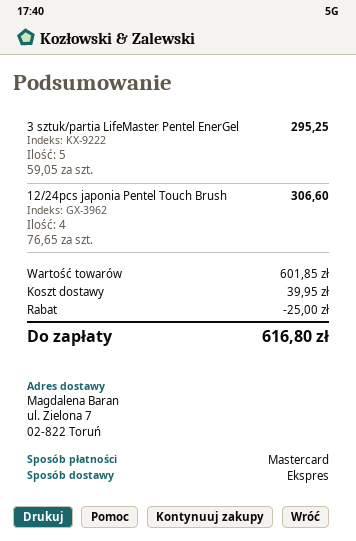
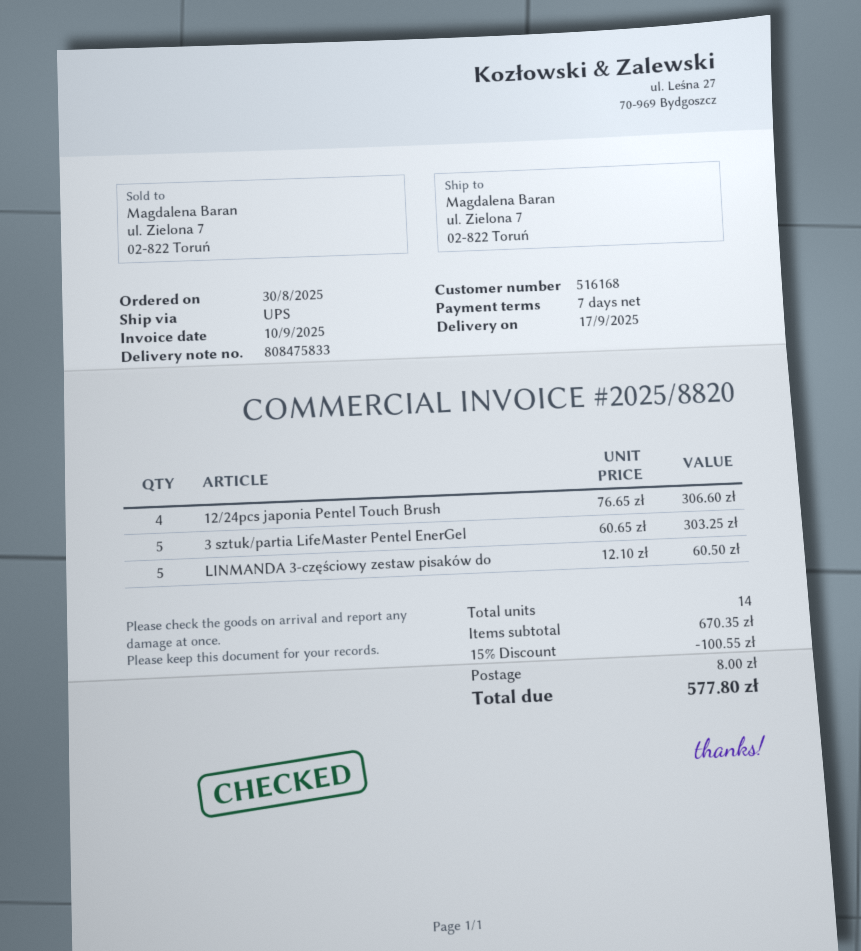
shipping method: express -> UPS
3 sztuk/partia LifeMaster Pentel EnerGel: 5 x 59.05 = 295.25 -> 5 x 60.65 = 303.25
LINMANDA 3-częściowy zestaw pisaków do: none -> 5 x 12.10 = 60.50
subtotal: 601.85 -> 670.35
discount: 25.00 -> 100.55
shipping: 39.95 -> 8.00
total: 616.80 -> 577.80

